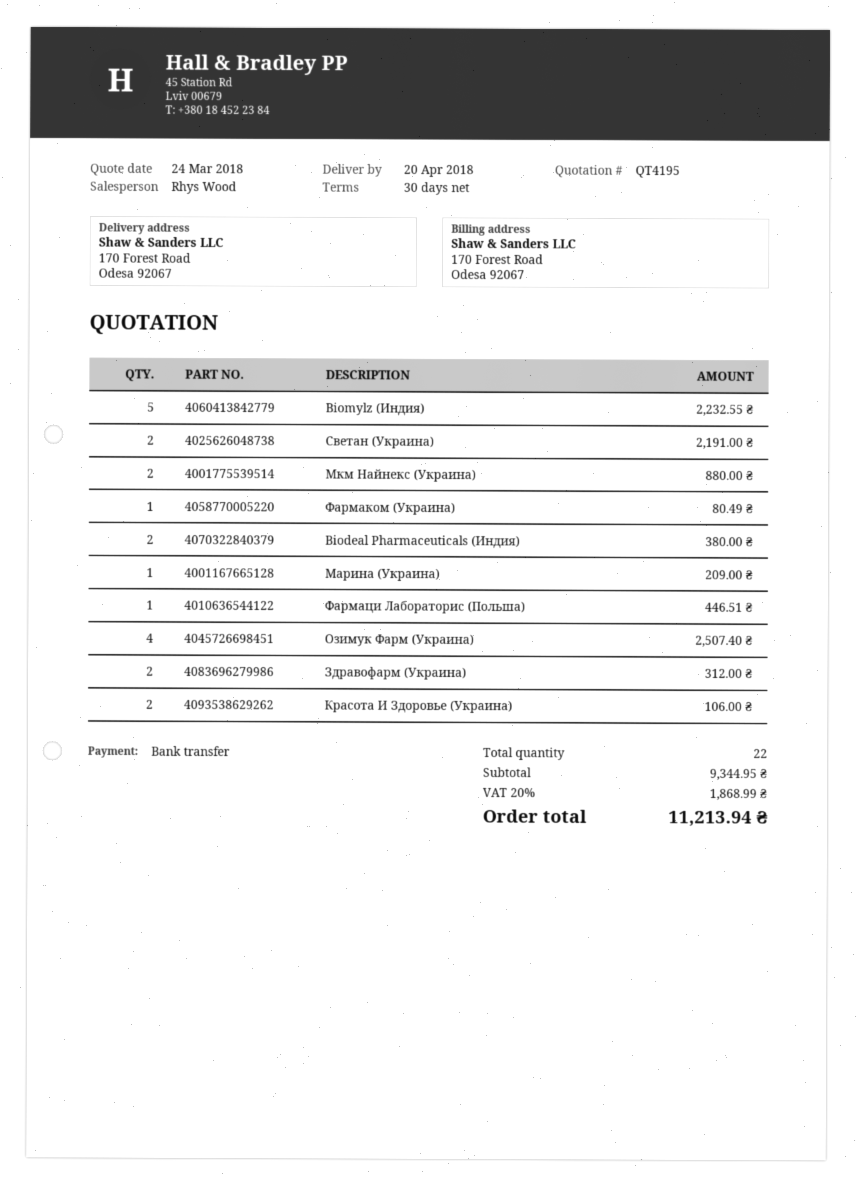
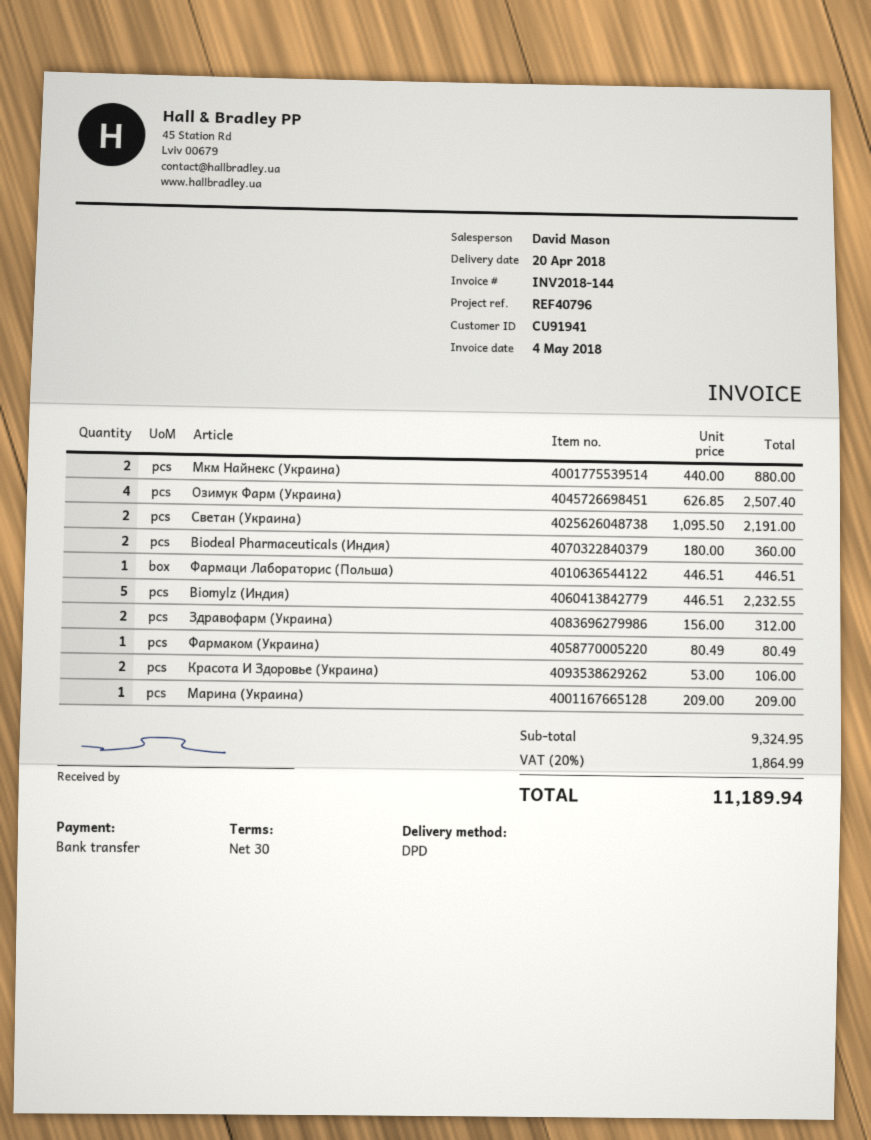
sales rep: Rhys Wood -> David Mason
Biodeal Pharmaceuticals (Индия): 2 for 380.00 -> 2 for 360.00
subtotal: 9344.95 -> 9324.95
tax: 20% = 1868.99 -> 20% = 1864.99
total: 11213.94 -> 11189.94

